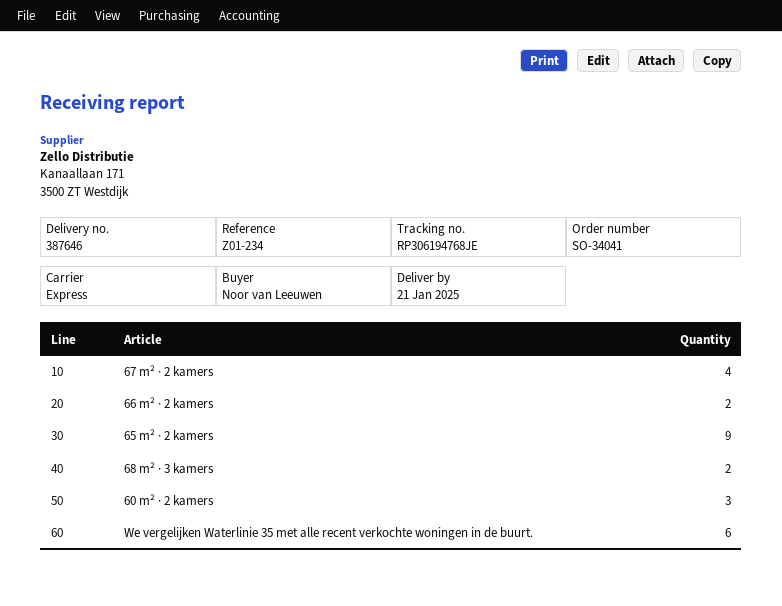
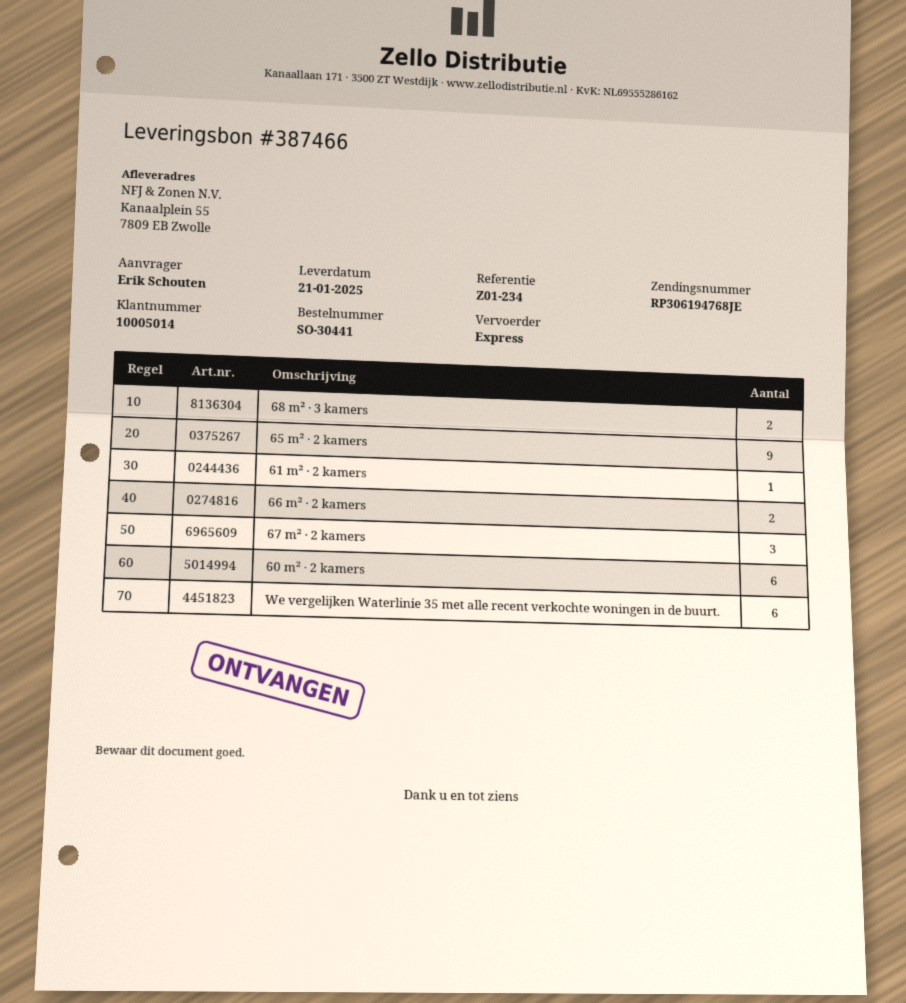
order number: SO-34041 -> SO-30441
delivery note number: 387646 -> 387466
ordered by: Noor van Leeuwen -> Erik Schouten
67 m² · 2 kamers: 4 -> 3
60 m² · 2 kamers: 3 -> 6
61 m² · 2 kamers: none -> 1

